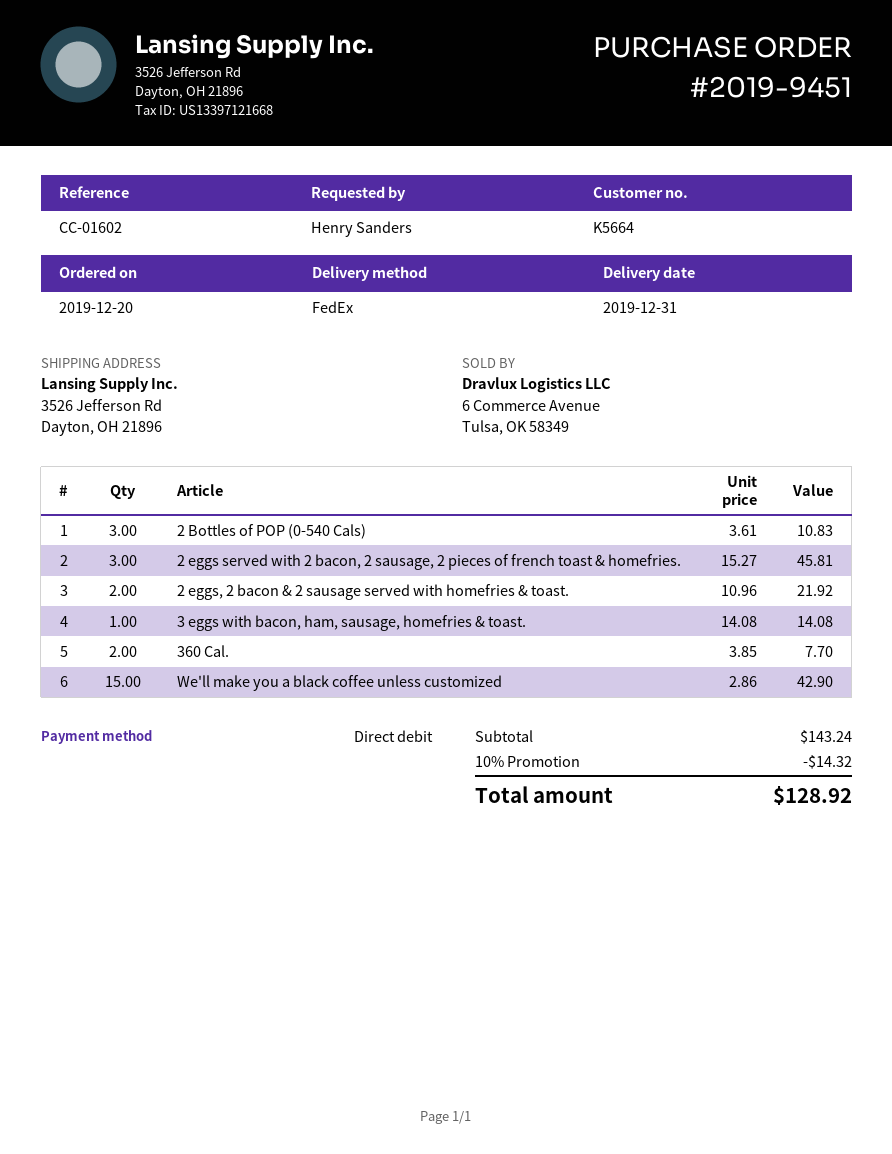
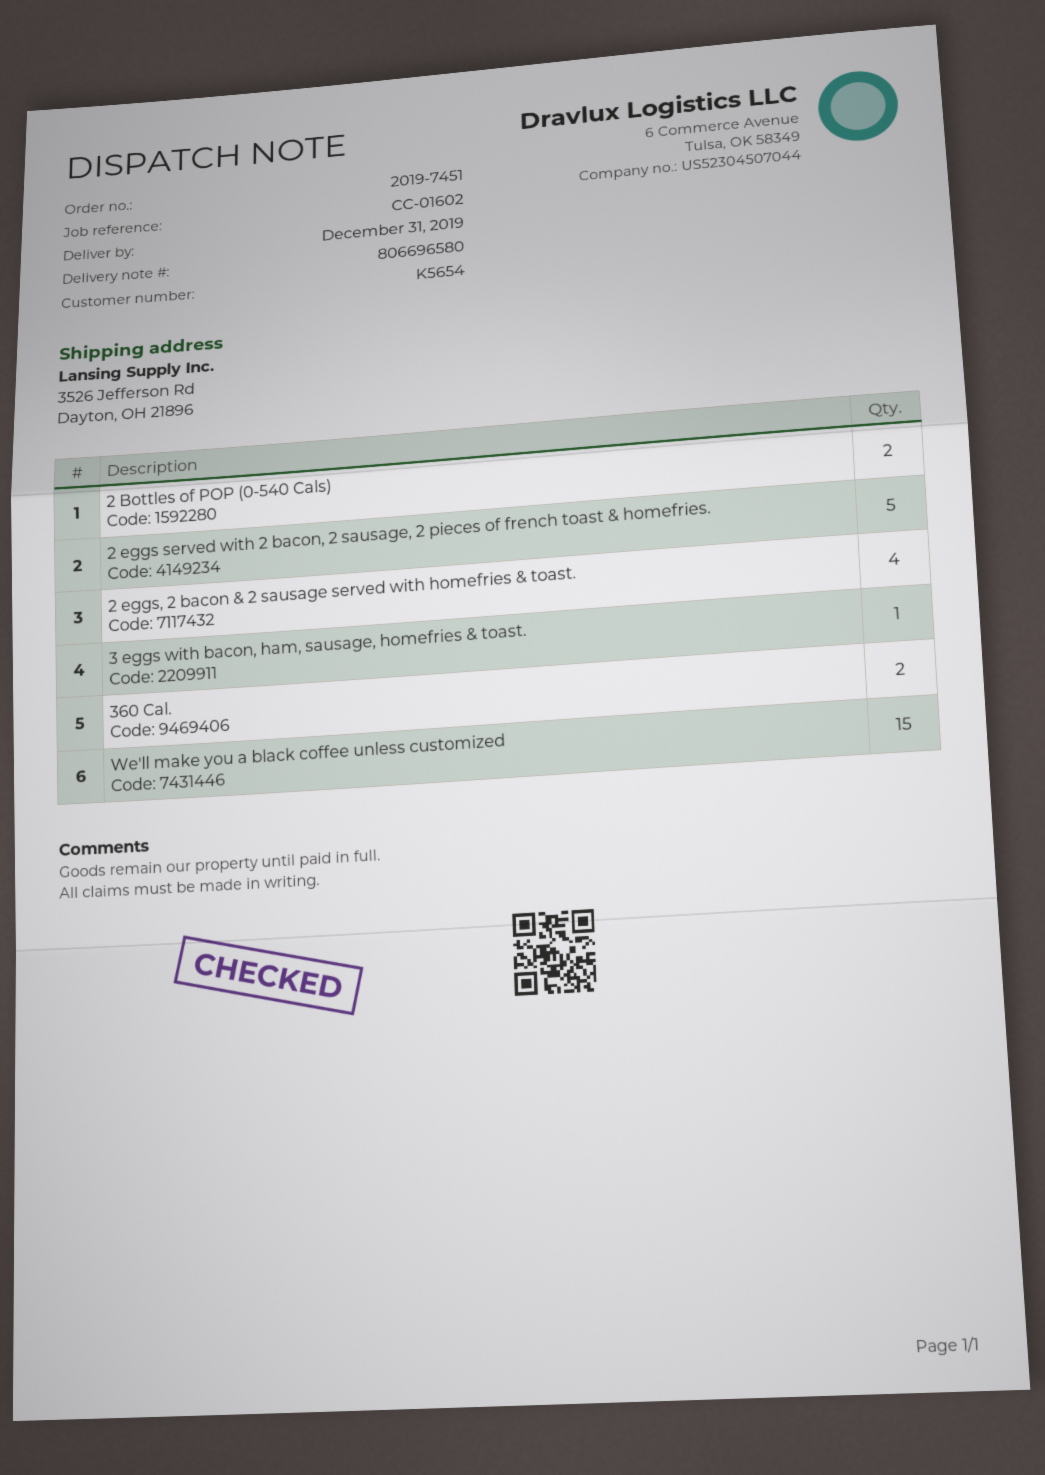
order number: 2019-9451 -> 2019-7451
customer number: K5664 -> K5654
2 Bottles of POP (0-540 Cals): 3 -> 2
2 eggs served with 2 bacon, 2 sausage, 2 pieces of french toast & homefries.: 3 -> 5
2 eggs, 2 bacon & 2 sausage served with homefries & toast.: 2 -> 4

